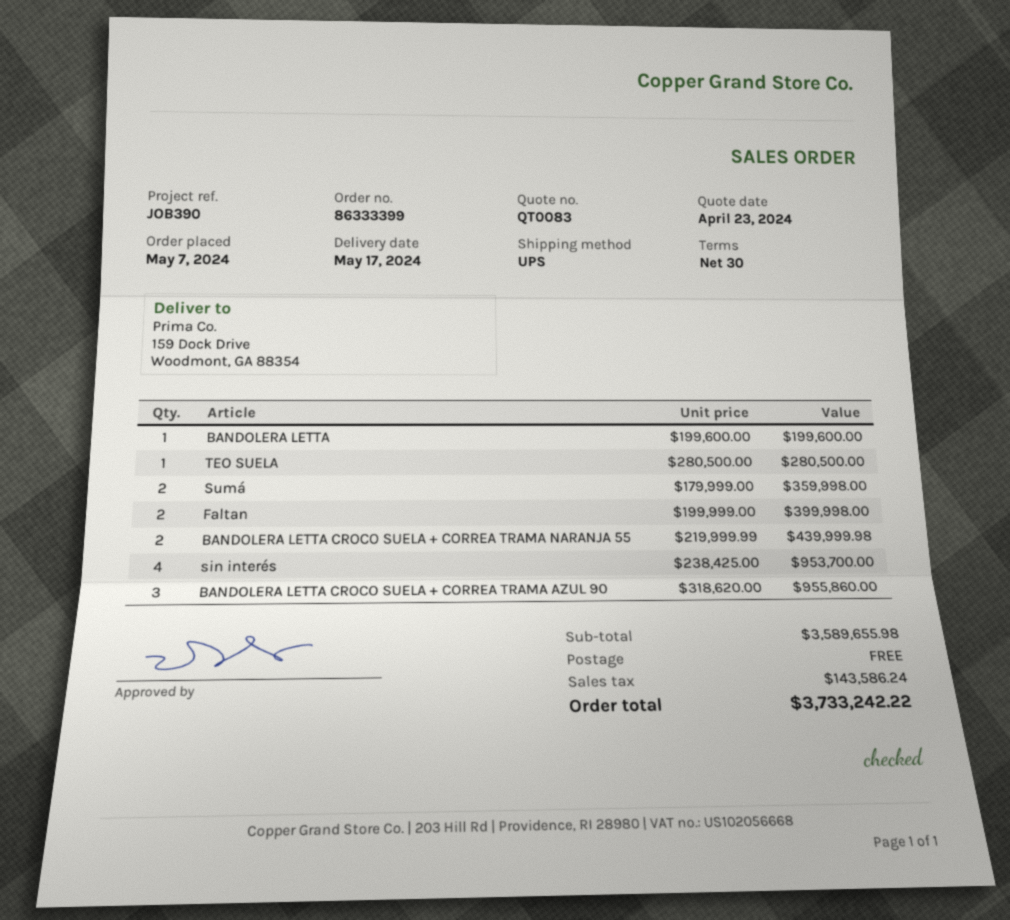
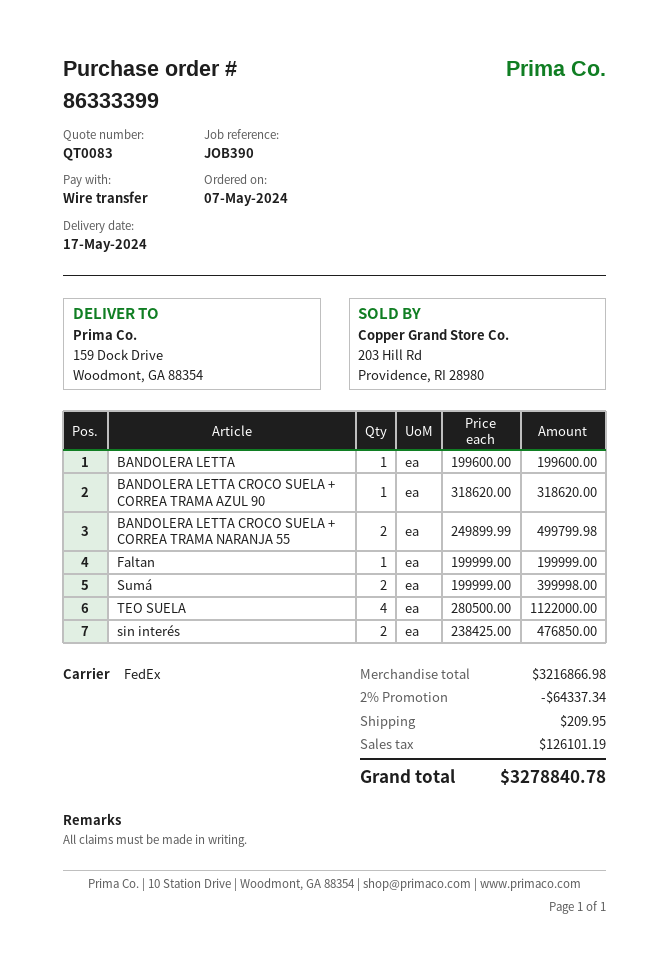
shipping method: UPS -> FedEx
TEO SUELA: 1 x 280500.00 = 280500.00 -> 4 x 280500.00 = 1122000.00
Sumá: 2 x 179999.00 = 359998.00 -> 2 x 199999.00 = 399998.00
Faltan: 2 x 199999.00 = 399998.00 -> 1 x 199999.00 = 199999.00
BANDOLERA LETTA CROCO SUELA + CORREA TRAMA NARANJA 55: 2 x 219999.99 = 439999.98 -> 2 x 249899.99 = 499799.98
sin interés: 4 x 238425.00 = 953700.00 -> 2 x 238425.00 = 476850.00
BANDOLERA LETTA CROCO SUELA + CORREA TRAMA AZUL 90: 3 x 318620.00 = 955860.00 -> 1 x 318620.00 = 318620.00
subtotal: 3589655.98 -> 3216866.98
discount: none -> 2% = 64337.34
shipping: 0.00 -> 209.95
tax: 143586.24 -> 126101.19
total: 3733242.22 -> 3278840.78

